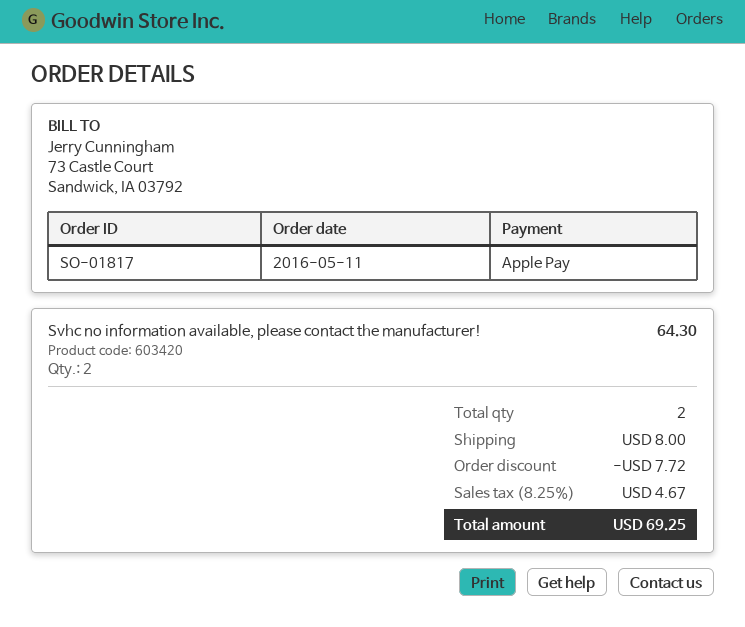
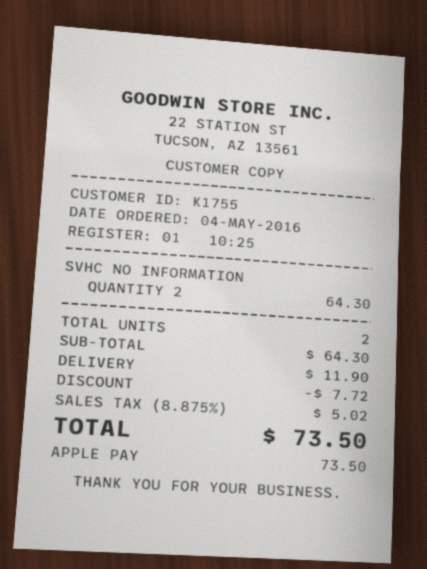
order date: 2016-05-11 -> 2016-05-04
shipping: 8.00 -> 11.90
tax: 8.25% = 4.67 -> 8.875% = 5.02
total: 69.25 -> 73.50

